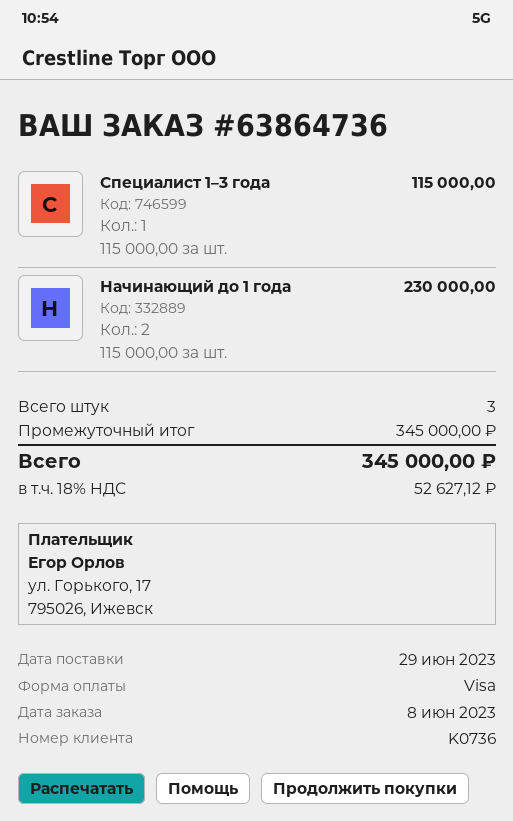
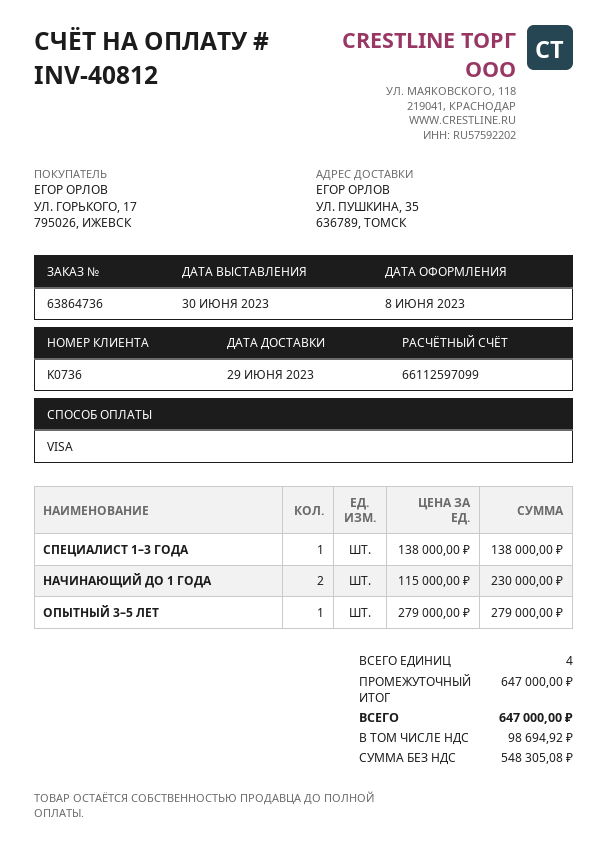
Специалист 1–3 года: 1 x 115000.00 = 115000.00 -> 1 x 138000.00 = 138000.00
ОПЫТНЫЙ 3–5 ЛЕТ: none -> 1 x 279000.00 = 279000.00
total quantity: 3 -> 4
subtotal: 345000.00 -> 647000.00
tax: 52627.12 -> 98694.92
total: 345000.00 -> 647000.00

